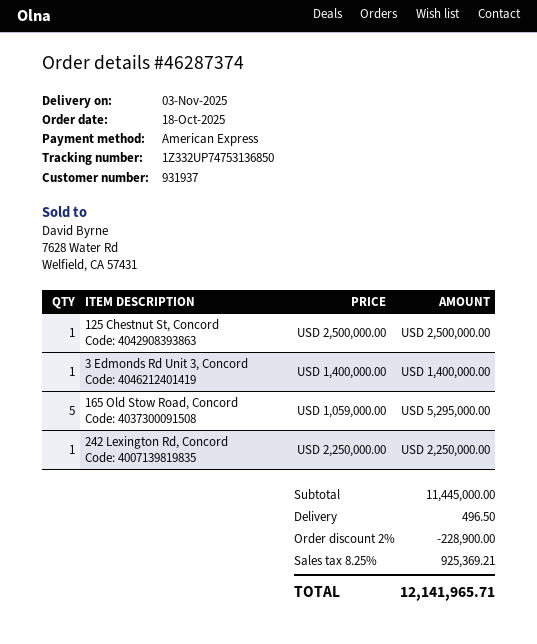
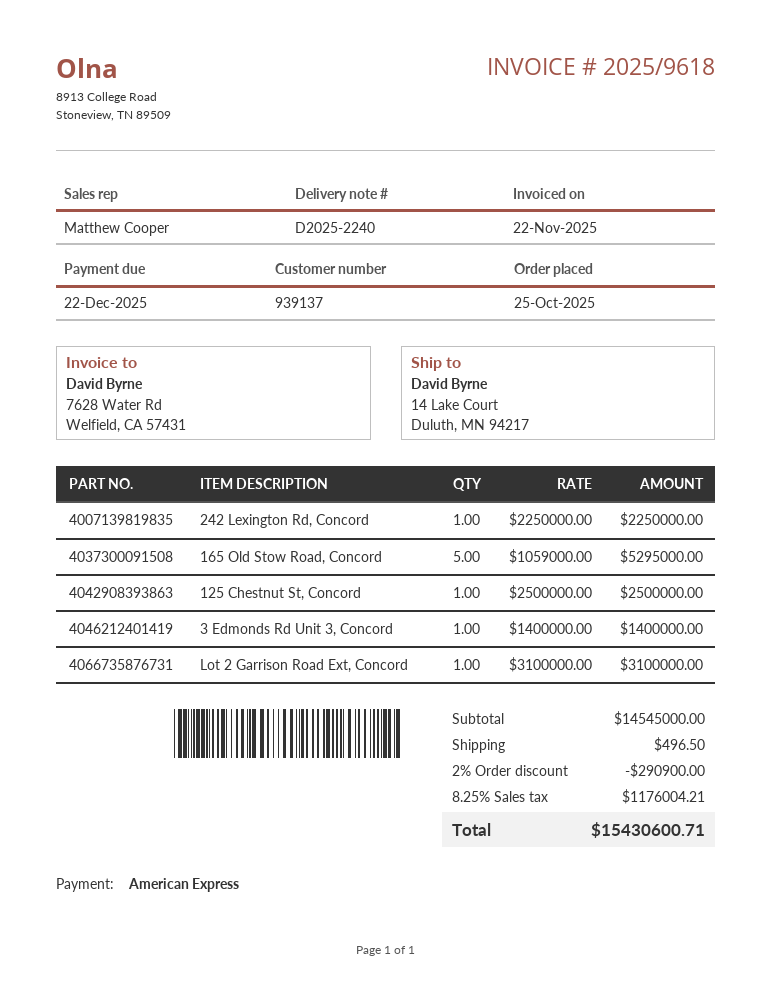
order date: 2025-10-18 -> 2025-10-25
customer number: 931937 -> 939137
Lot 2 Garrison Road Ext, Concord: none -> 1 x 3100000.00 = 3100000.00
subtotal: 11445000.00 -> 14545000.00
discount: 2% = 228900.00 -> 2% = 290900.00
tax: 8.25% = 925369.21 -> 8.25% = 1176004.21
total: 12141965.71 -> 15430600.71

